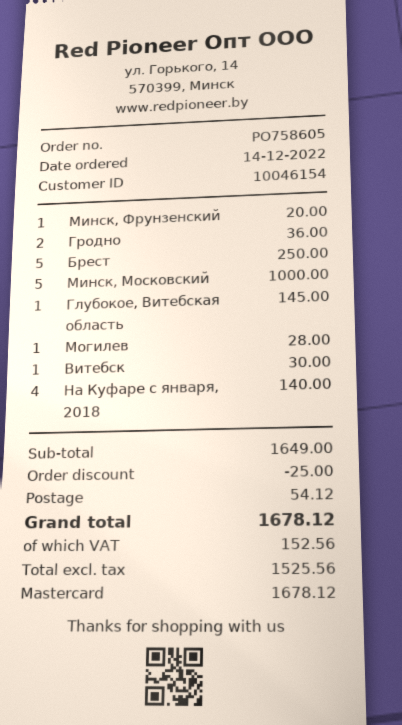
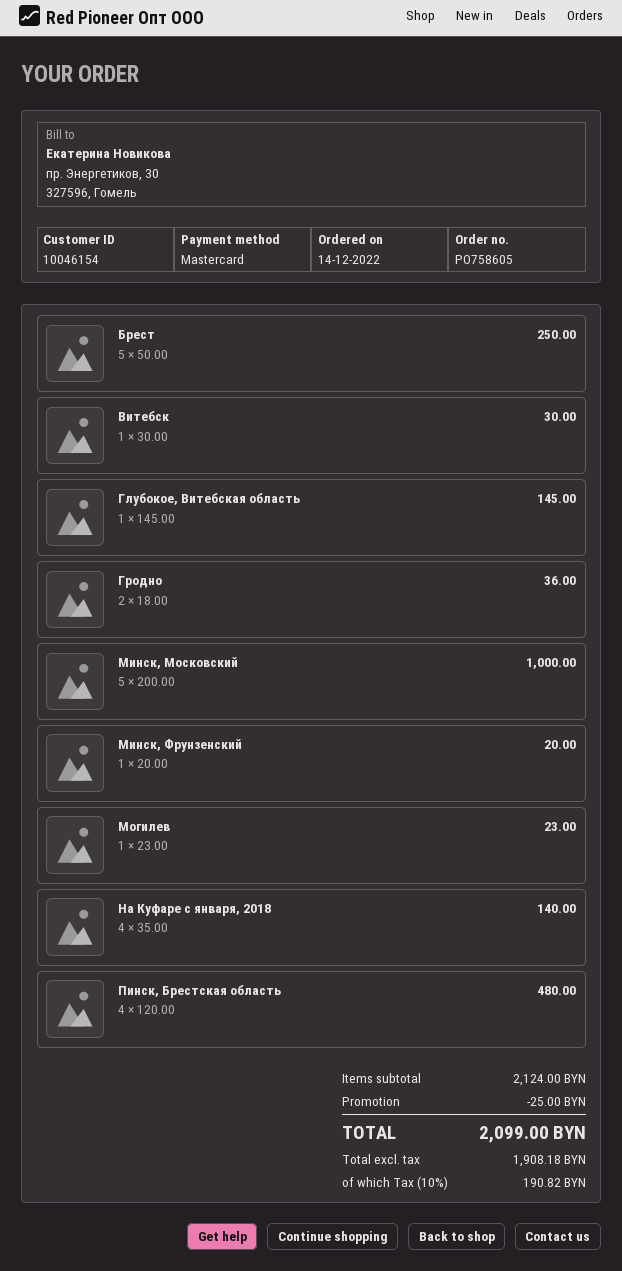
Могилев: 1 for 28.00 -> 1 for 23.00
Пинск, Брестская область: none -> 4 for 480.00
subtotal: 1649.00 -> 2124.00
shipping: 54.12 -> none
net: 1525.56 -> 1908.18
tax: 152.56 -> 190.82
total: 1678.12 -> 2099.00

